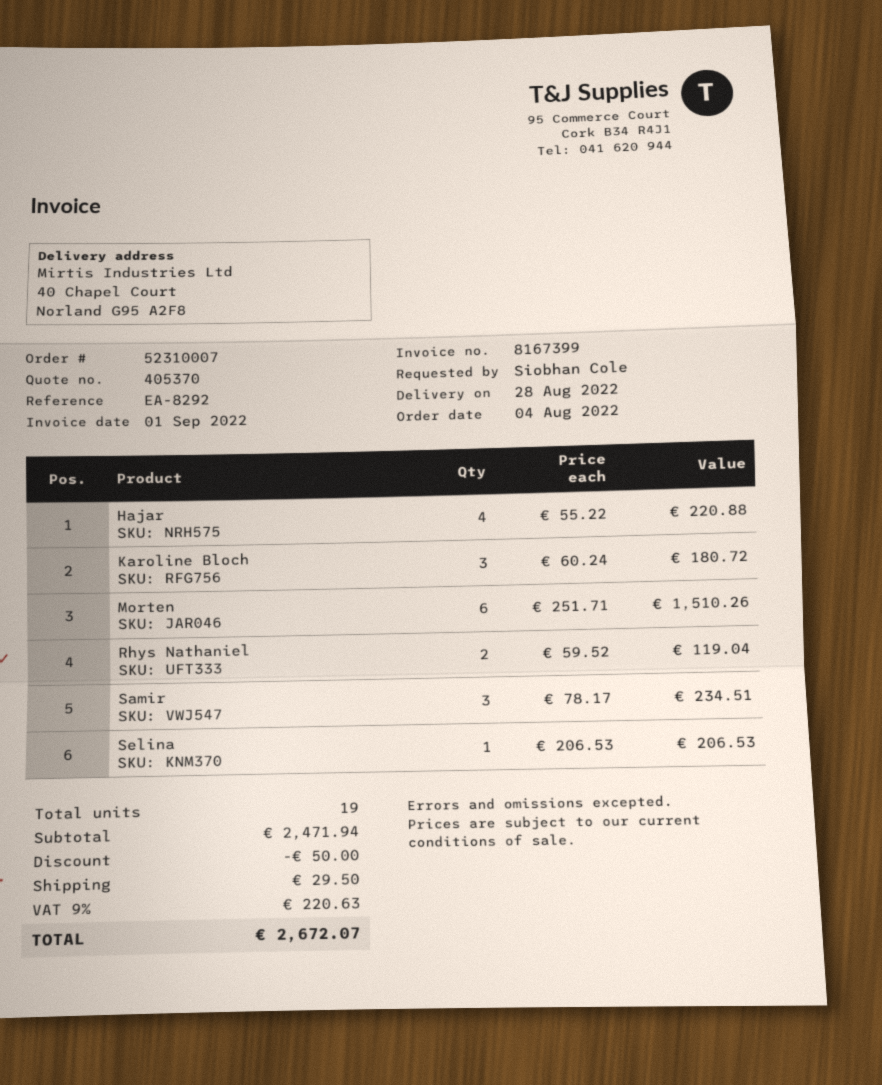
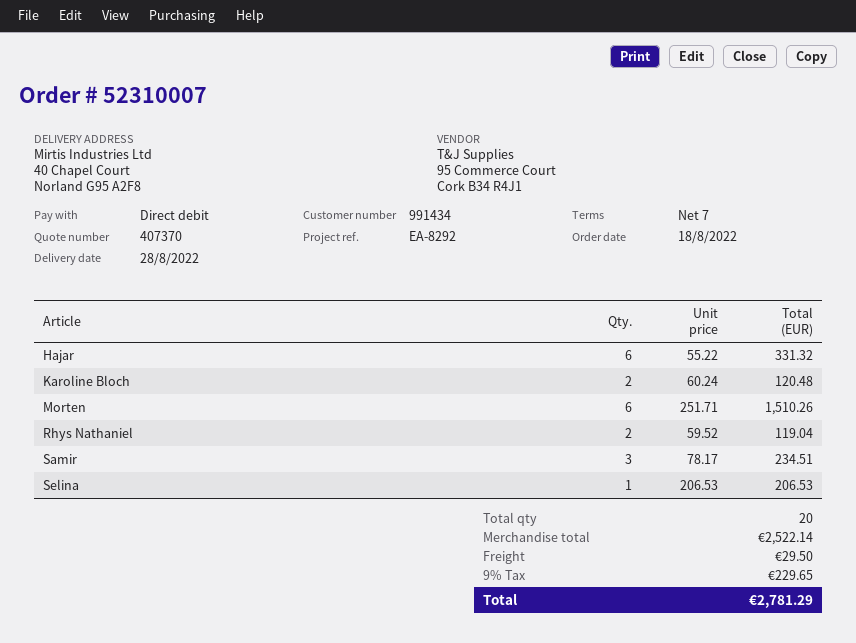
quote number: 405370 -> 407370
order date: 2022-08-04 -> 2022-08-18
Hajar: 4 x 55.22 = 220.88 -> 6 x 55.22 = 331.32
Karoline Bloch: 3 x 60.24 = 180.72 -> 2 x 60.24 = 120.48
total quantity: 19 -> 20
subtotal: 2471.94 -> 2522.14
discount: 50.00 -> none
tax: 9% = 220.63 -> 9% = 229.65
total: 2672.07 -> 2781.29

